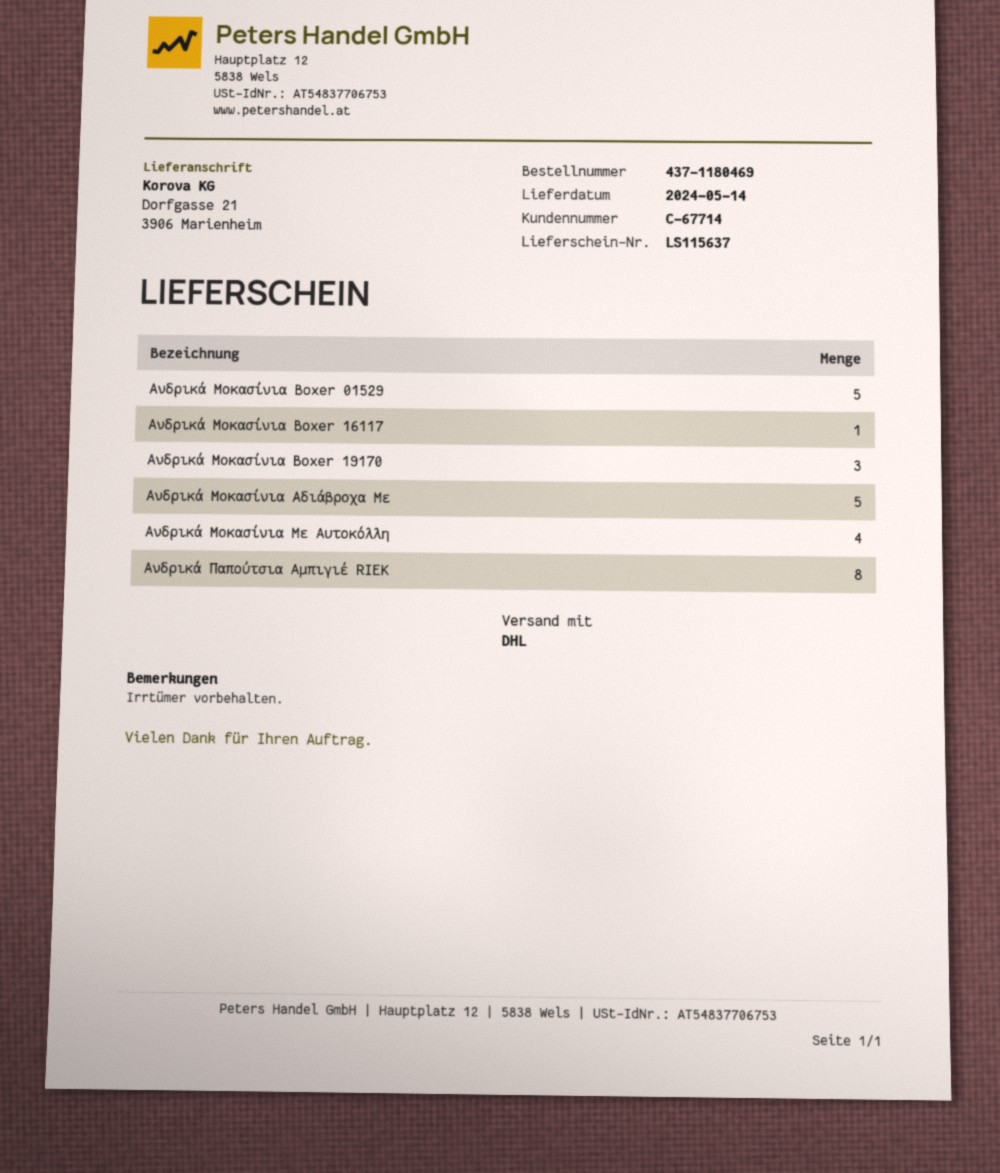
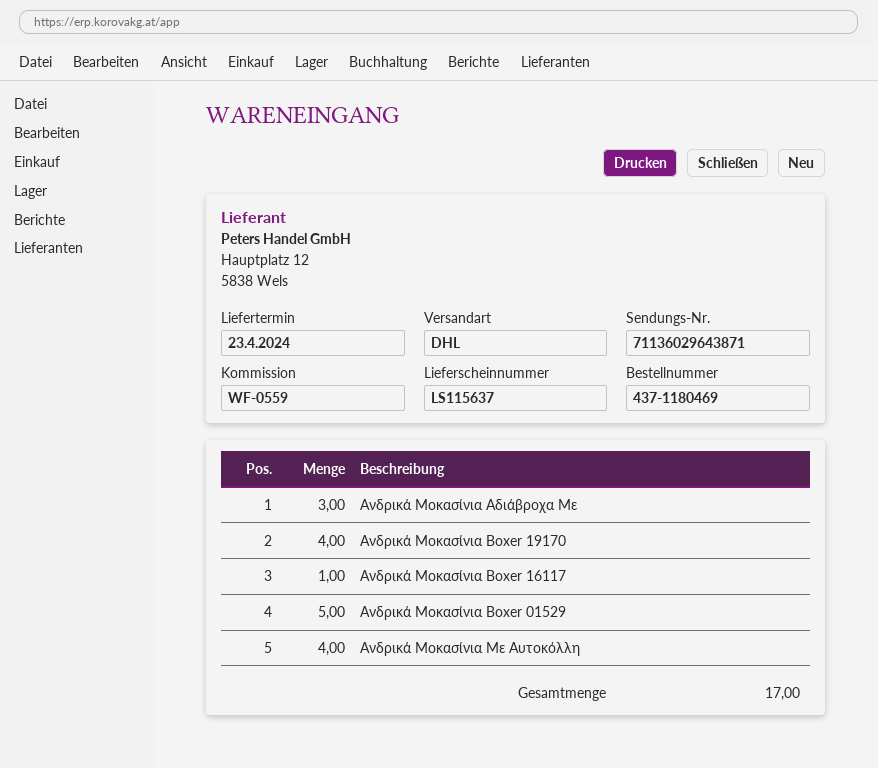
delivery date: 2024-05-14 -> 2024-04-23
Ανδρικά Μοκασίνια Boxer 19170: 3 -> 4
Ανδρικά Μοκασίνια Αδιάβροχα Με: 5 -> 3
Ανδρικά Παπούτσια Αμπιγιέ RIEK: 8 -> none

